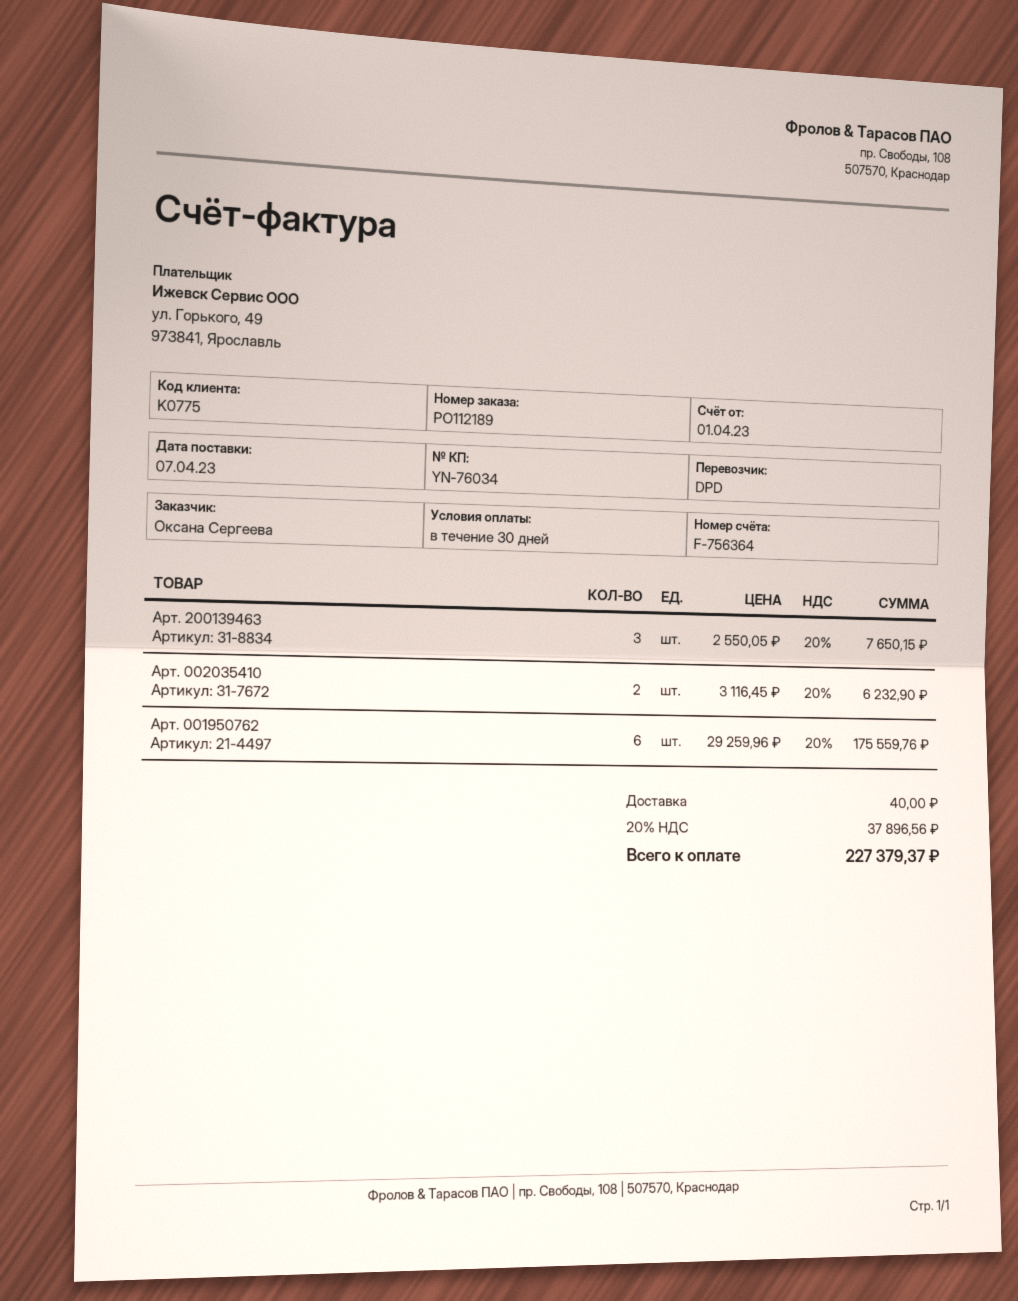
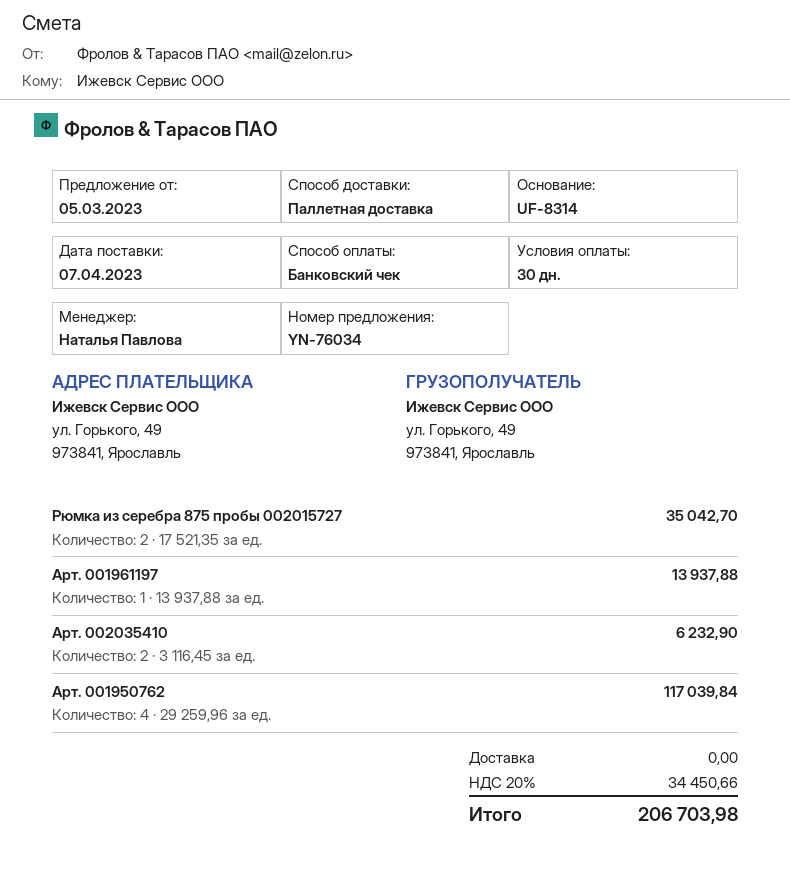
shipping method: DPD -> pallet freight
Арт. 200139463: 3 x 2550.05 = 7650.15 -> none
Арт. 001950762: 6 x 29259.96 = 175559.76 -> 4 x 29259.96 = 117039.84
Рюмка из серебра 875 пробы 002015727: none -> 2 x 17521.35 = 35042.70
Арт. 001961197: none -> 1 x 13937.88 = 13937.88
shipping: 40.00 -> 0.00
tax: 20% = 37896.56 -> 20% = 34450.66
total: 227379.37 -> 206703.98

